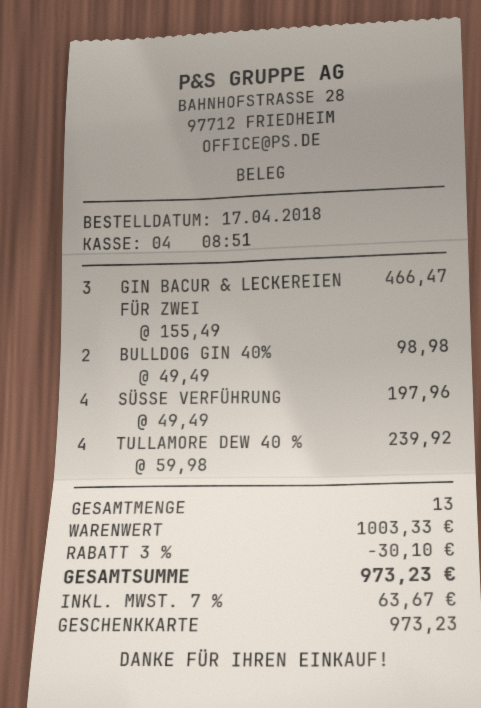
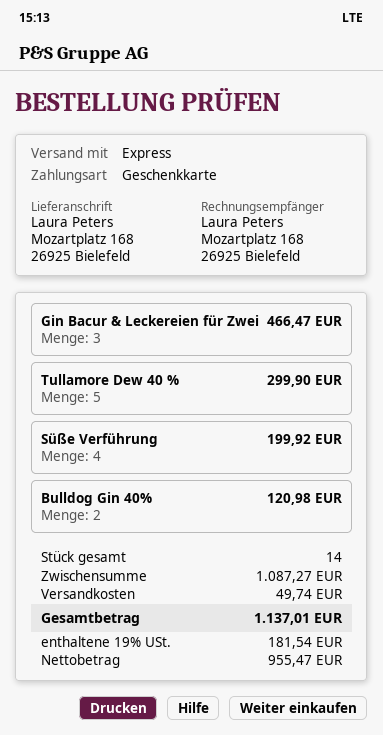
BULLDOG GIN 40%: 2 for 98.98 -> 2 for 120.98
SÜSSE VERFÜHRUNG: 4 for 197.96 -> 4 for 199.92
TULLAMORE DEW 40 %: 4 for 239.92 -> 5 for 299.90
total quantity: 13 -> 14
subtotal: 1003.33 -> 1087.27
discount: 3% = 30.10 -> none
shipping: none -> 49.74
tax: 7% = 63.67 -> 19% = 181.54
total: 973.23 -> 1137.01

